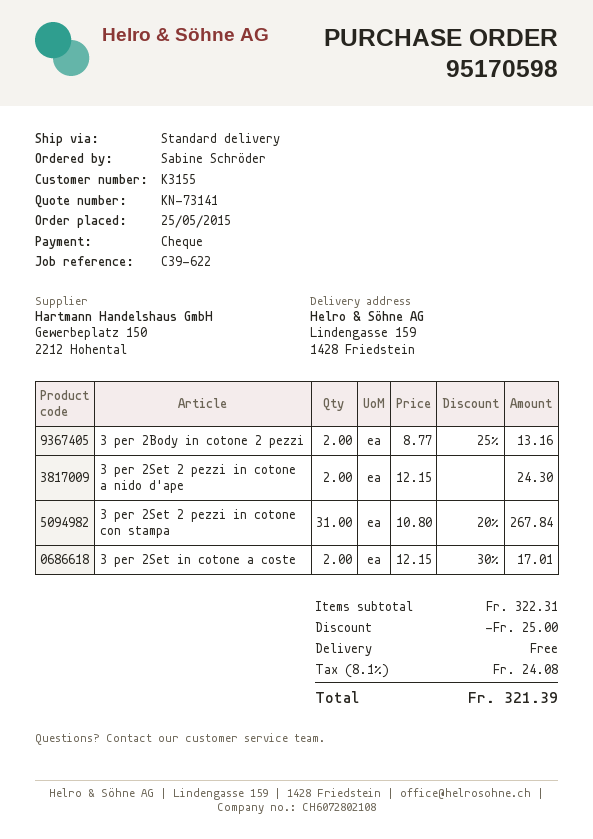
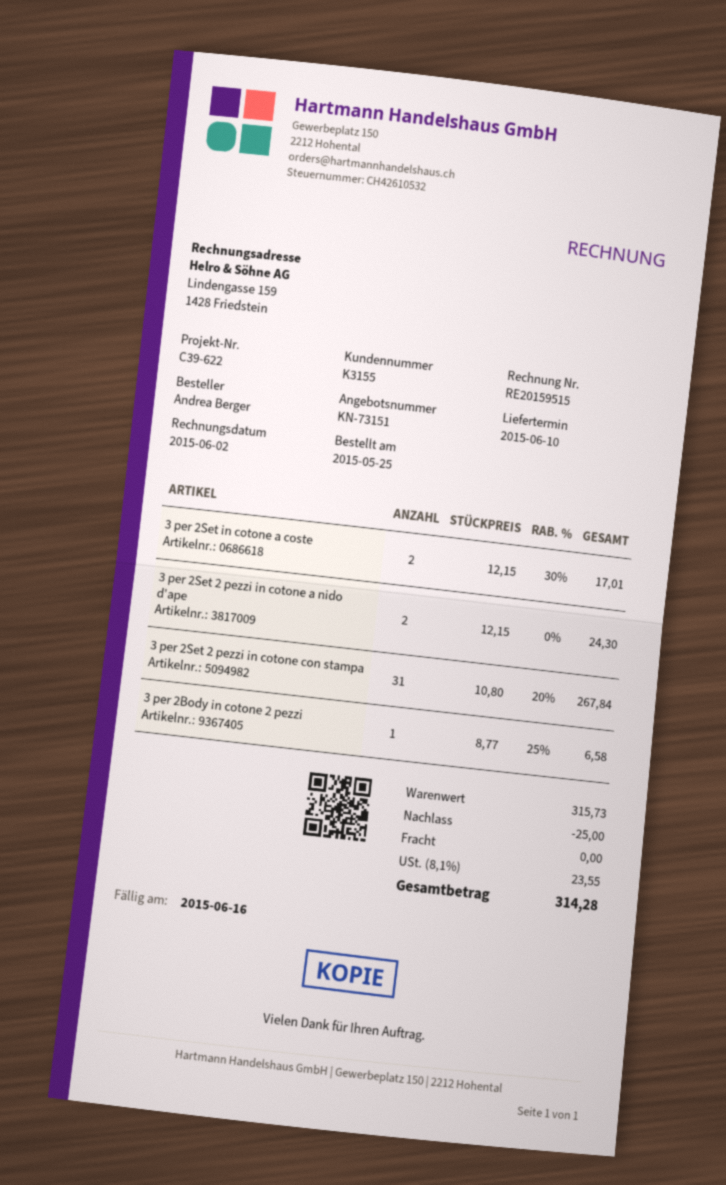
quote number: KN-73141 -> KN-73151
ordered by: Sabine Schröder -> Andrea Berger
3 per 2Body in cotone 2 pezzi: 2 x 8.77 - 25% = 13.16 -> 1 x 8.77 - 25% = 6.58
subtotal: 322.31 -> 315.73
tax: 8.1% = 24.08 -> 8.1% = 23.55
total: 321.39 -> 314.28

